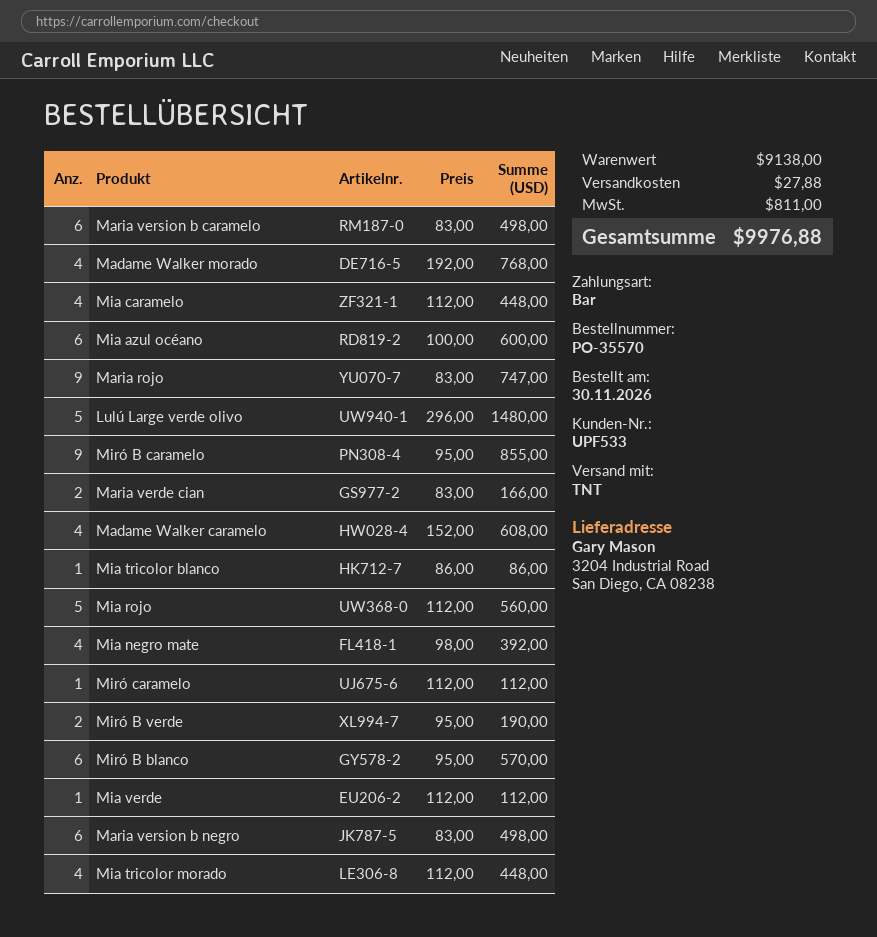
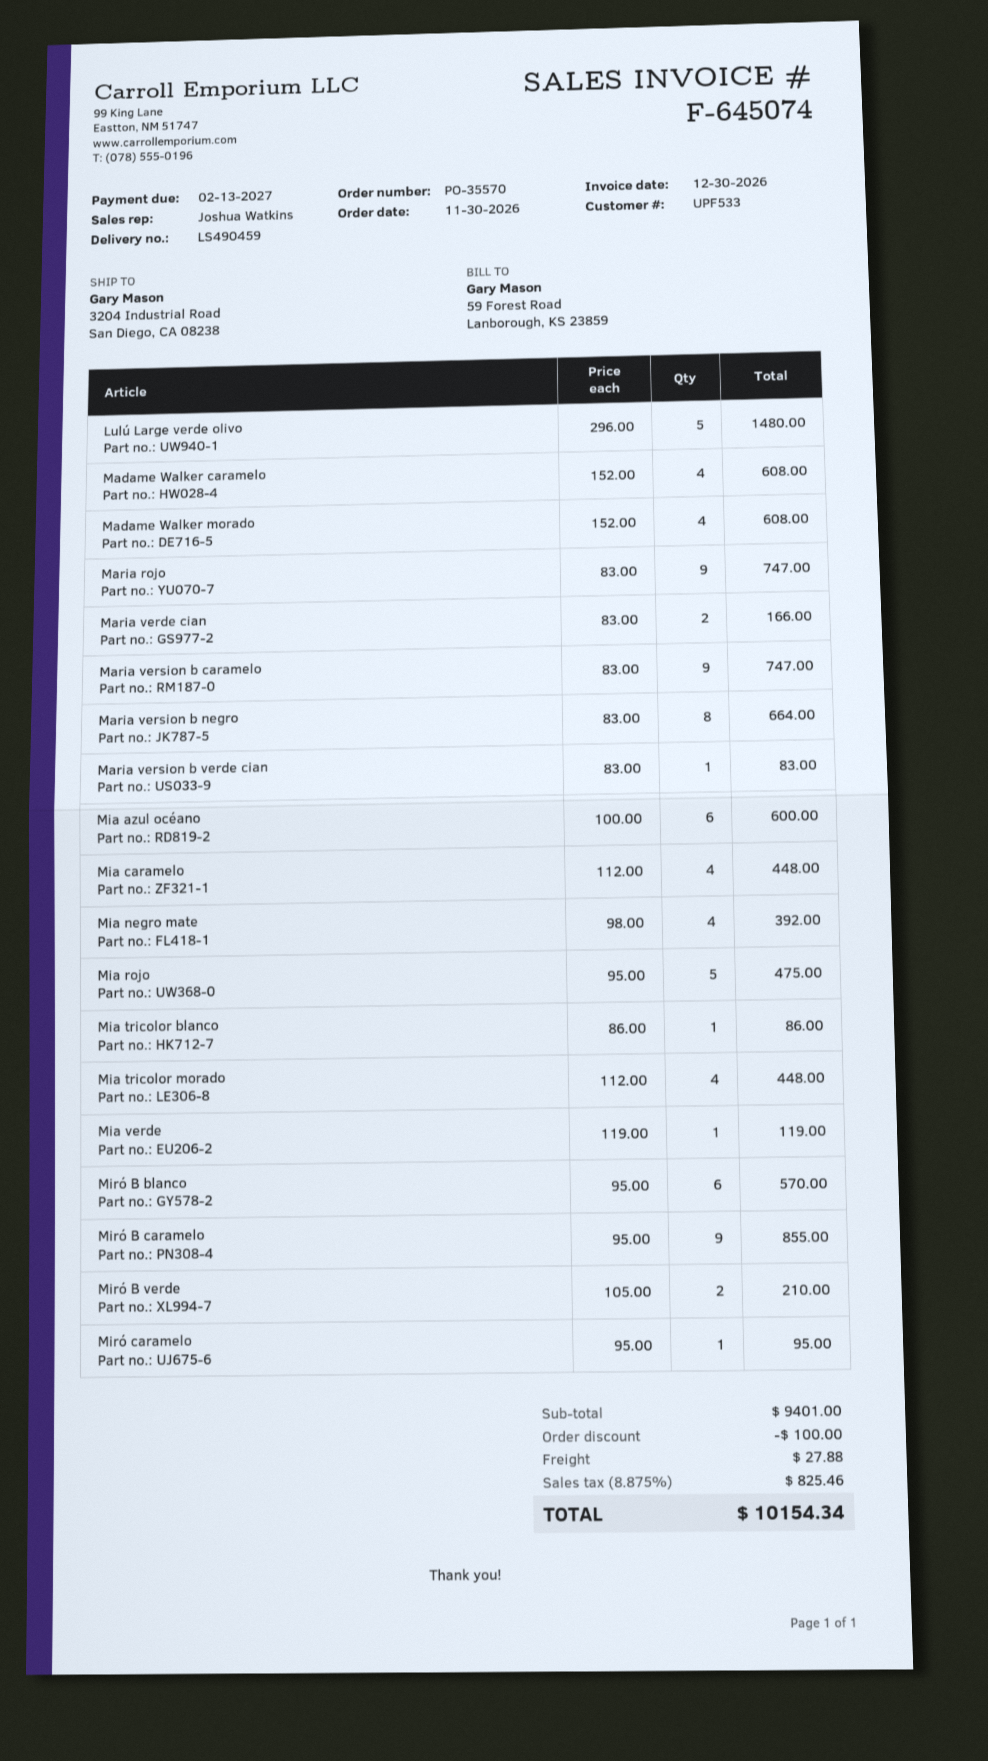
Maria version b caramelo: 6 x 83.00 = 498.00 -> 9 x 83.00 = 747.00
Madame Walker morado: 4 x 192.00 = 768.00 -> 4 x 152.00 = 608.00
Mia rojo: 5 x 112.00 = 560.00 -> 5 x 95.00 = 475.00
Miró caramelo: 1 x 112.00 = 112.00 -> 1 x 95.00 = 95.00
Miró B verde: 2 x 95.00 = 190.00 -> 2 x 105.00 = 210.00
Mia verde: 1 x 112.00 = 112.00 -> 1 x 119.00 = 119.00
Maria version b negro: 6 x 83.00 = 498.00 -> 8 x 83.00 = 664.00
Maria version b verde cian: none -> 1 x 83.00 = 83.00
subtotal: 9138.00 -> 9401.00
discount: none -> 100.00
tax: 811.00 -> 825.46
total: 9976.88 -> 10154.34

